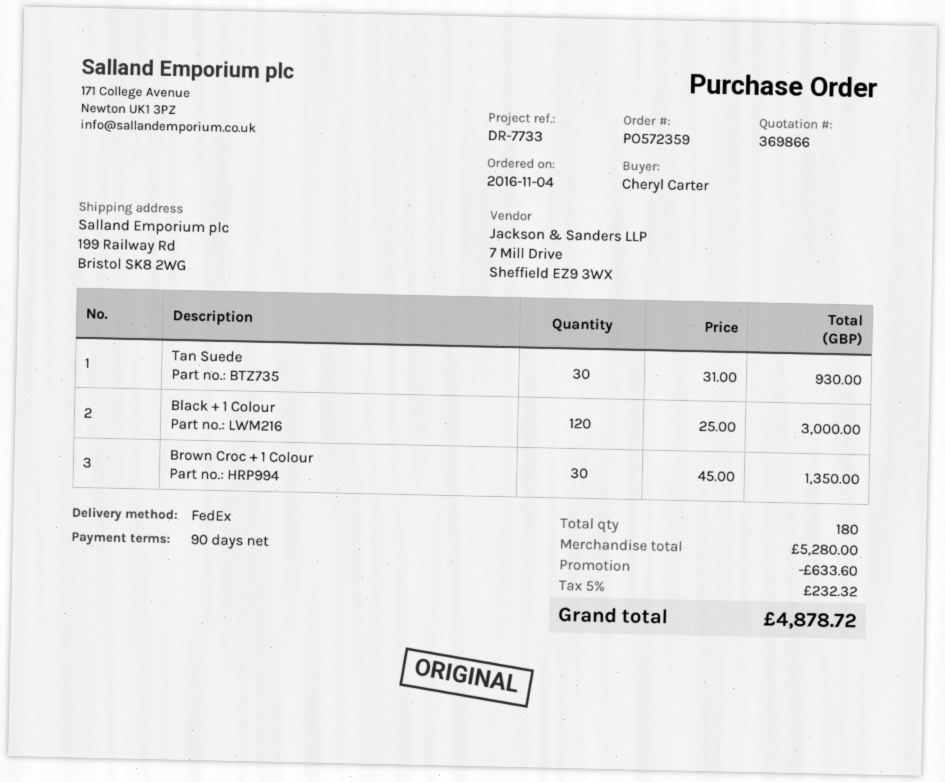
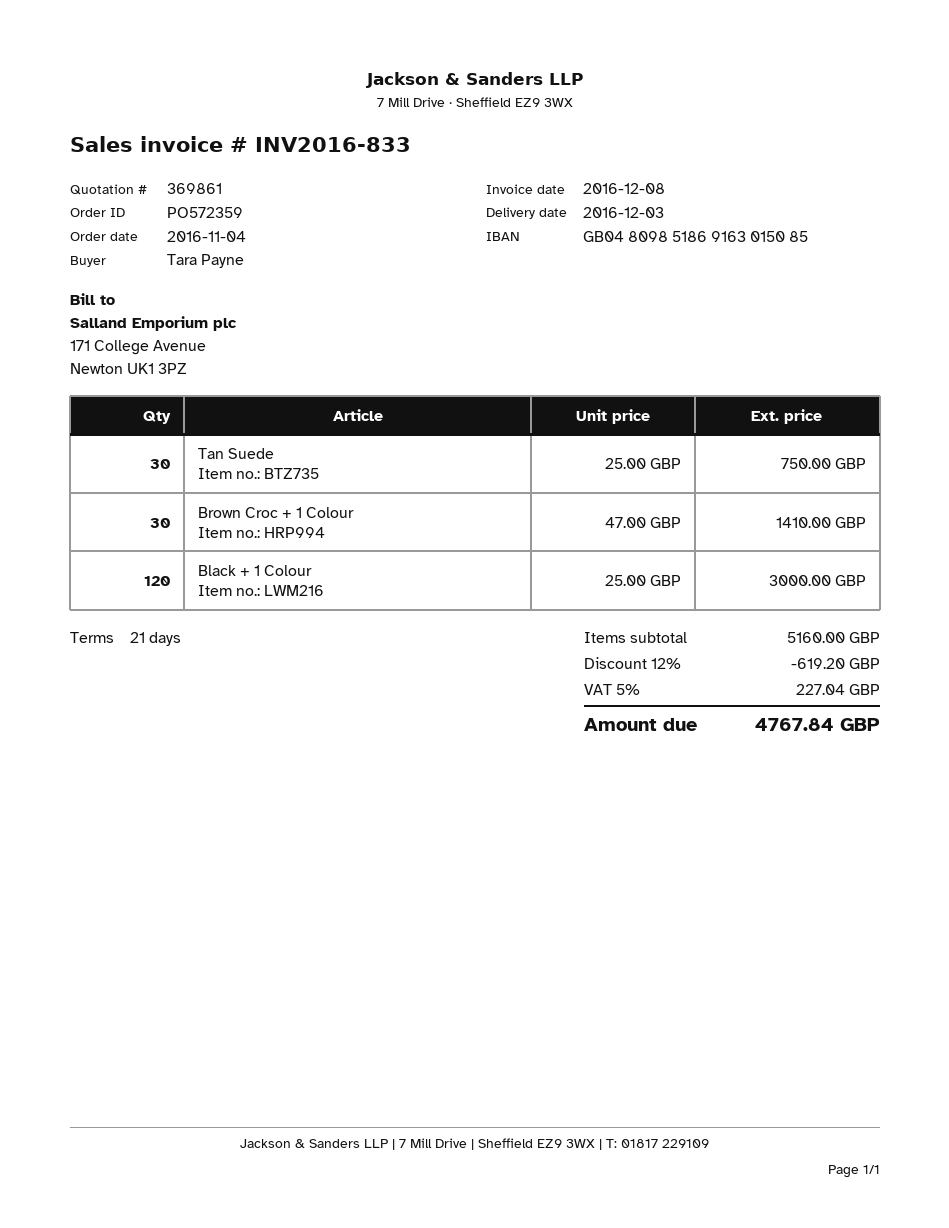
quote number: 369866 -> 369861
payment terms: 90 days -> 21 days
ordered by: Cheryl Carter -> Tara Payne
Tan Suede: 30 x 31.00 = 930.00 -> 30 x 25.00 = 750.00
Brown Croc + 1 Colour: 30 x 45.00 = 1350.00 -> 30 x 47.00 = 1410.00
subtotal: 5280.00 -> 5160.00
discount: 633.60 -> 619.20
tax: 5% = 232.32 -> 5% = 227.04
total: 4878.72 -> 4767.84

